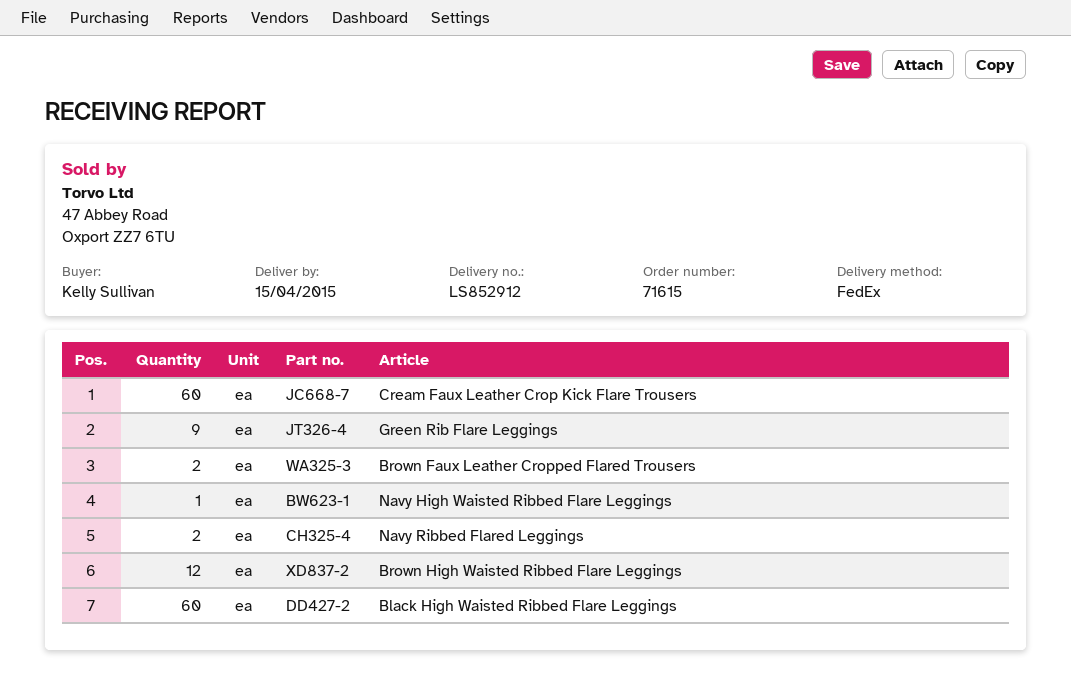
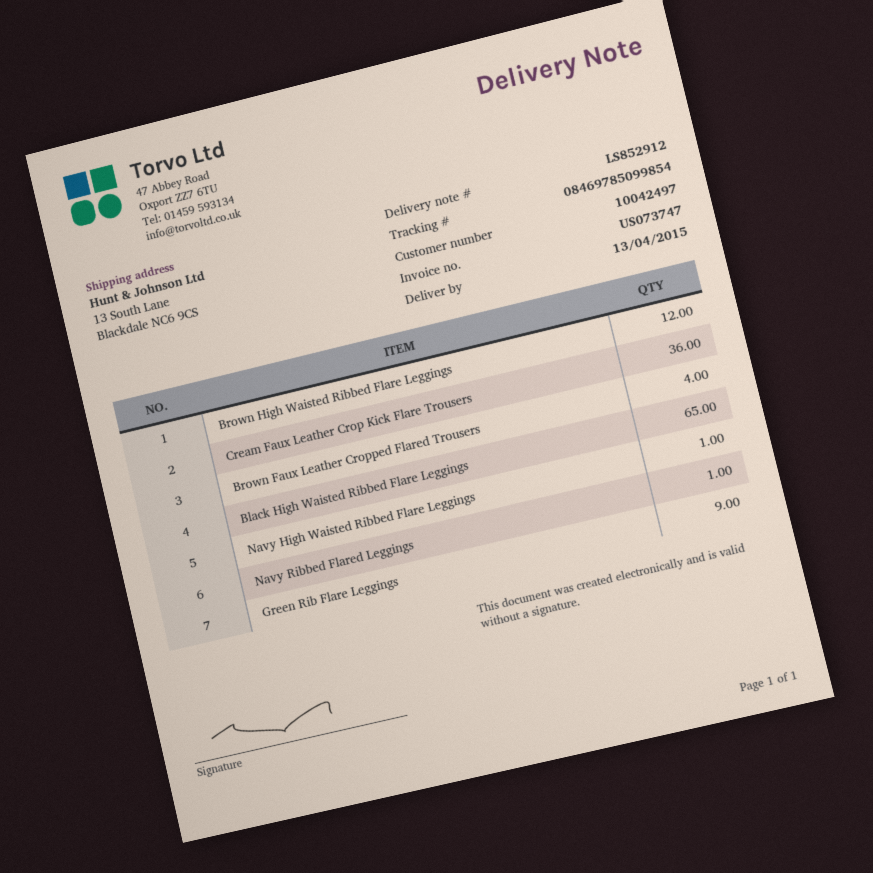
delivery date: 2015-04-15 -> 2015-04-13
Cream Faux Leather Crop Kick Flare Trousers: 60 -> 36
Brown Faux Leather Cropped Flared Trousers: 2 -> 4
Navy Ribbed Flared Leggings: 2 -> 1
Black High Waisted Ribbed Flare Leggings: 60 -> 65

